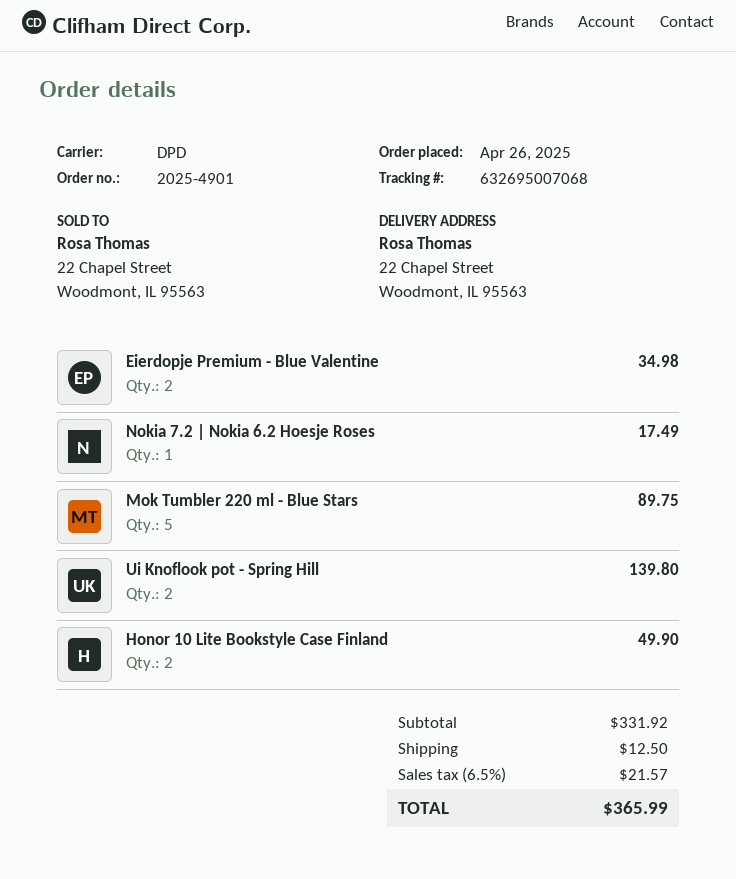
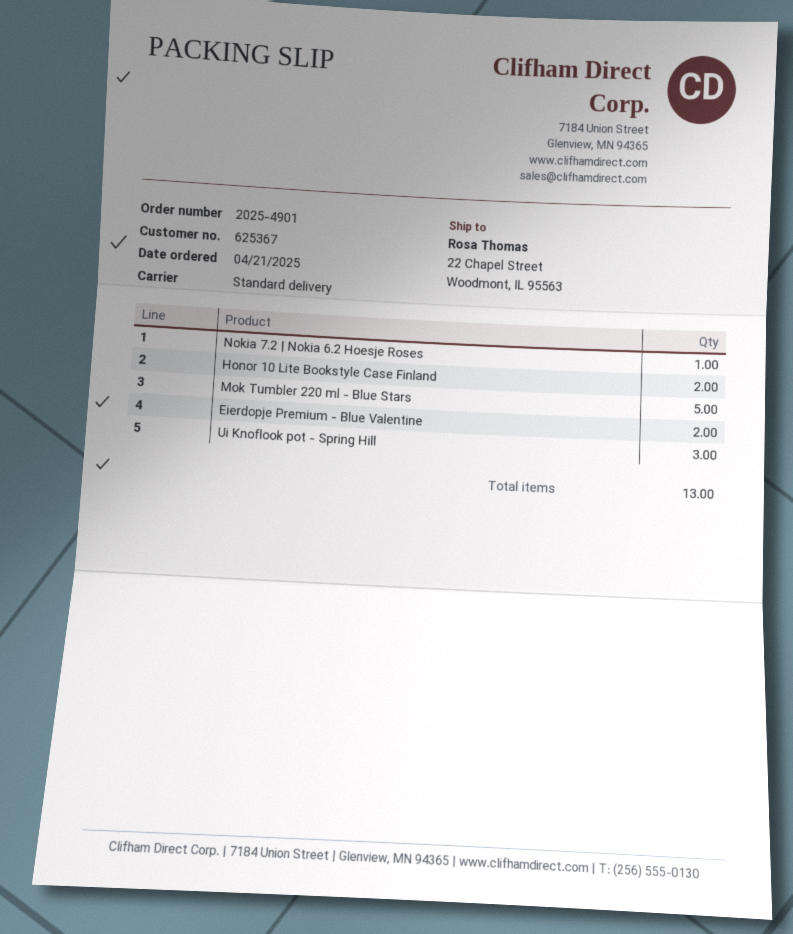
order date: 2025-04-26 -> 2025-04-21
shipping method: DPD -> standard
Ui Knoflook pot - Spring Hill: 2 -> 3

